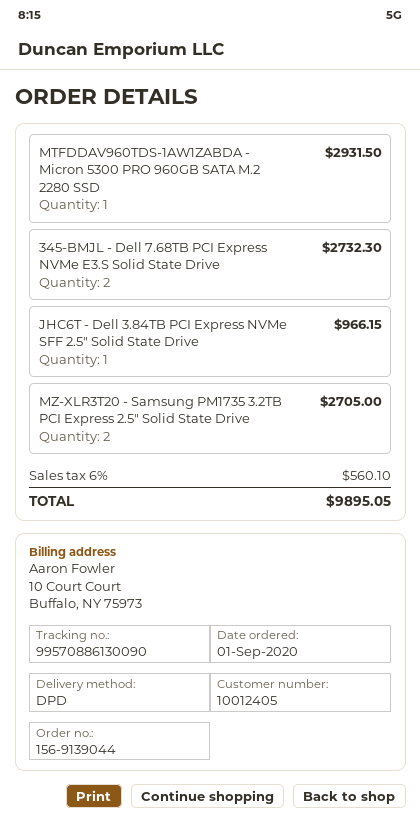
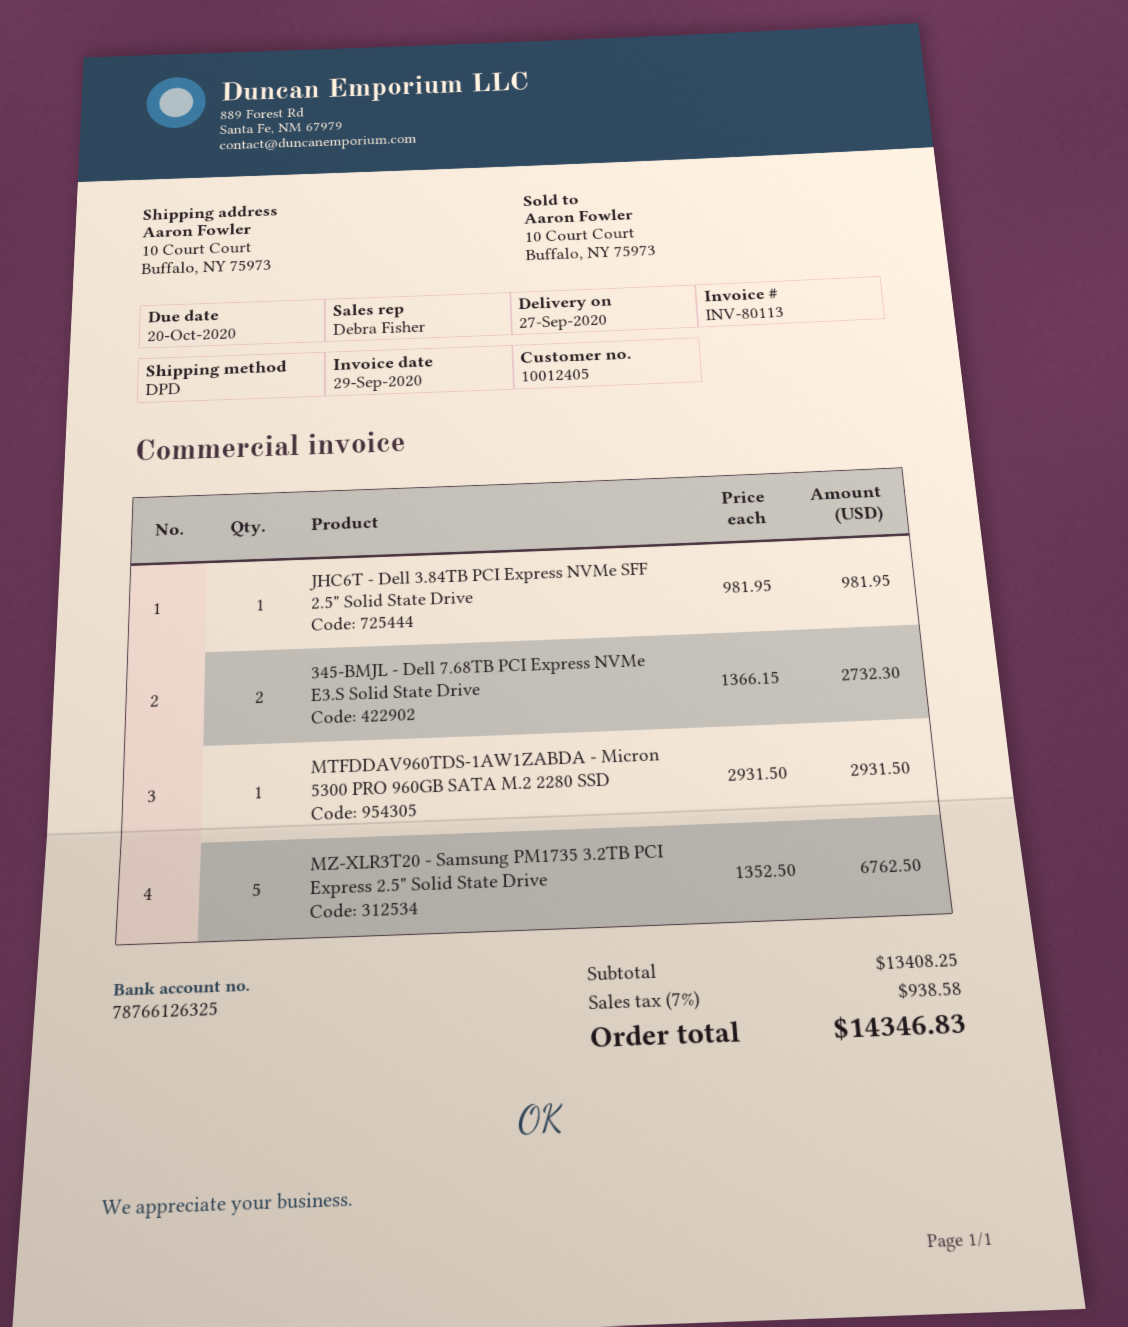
JHC6T - Dell 3.84TB PCI Express NVMe SFF 2.5" Solid State Drive: 1 for 966.15 -> 1 for 981.95
MZ-XLR3T20 - Samsung PM1735 3.2TB PCI Express 2.5" Solid State Drive: 2 for 2705.00 -> 5 for 6762.50
tax: 6% = 560.10 -> 7% = 938.58
total: 9895.05 -> 14346.83

